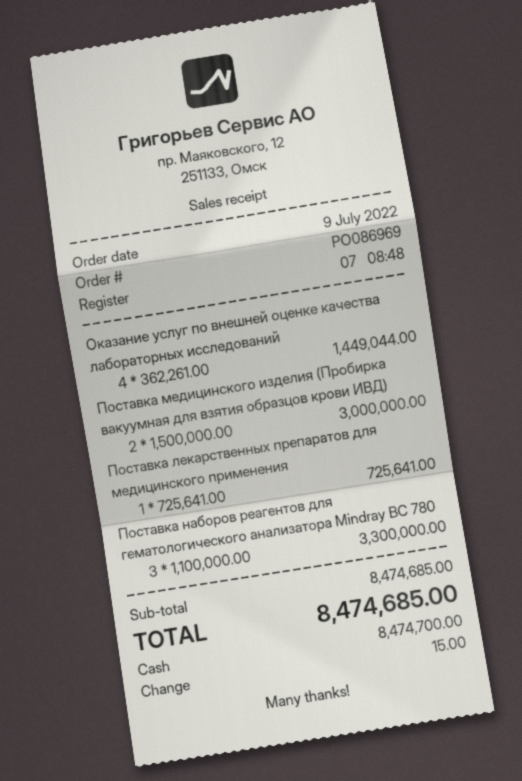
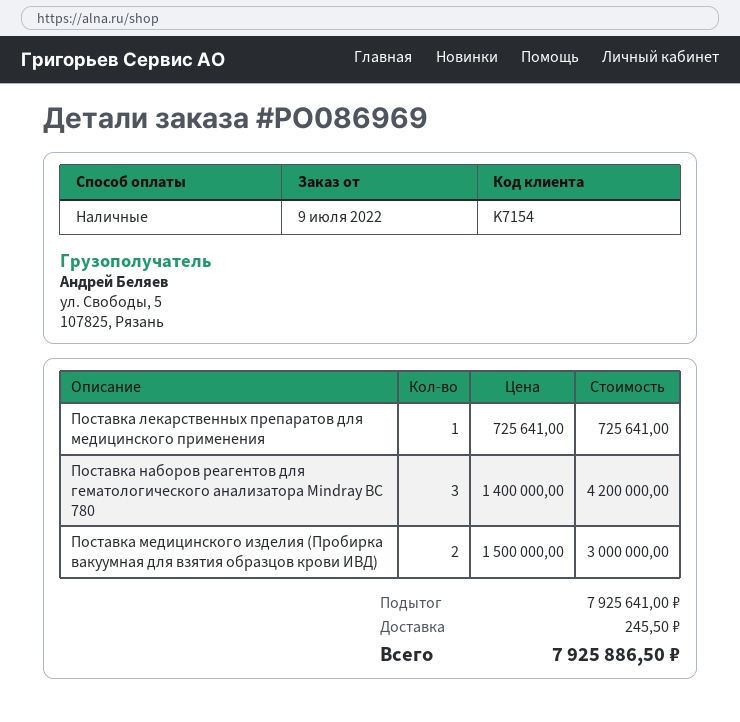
Оказание услуг по внешней оценке качества лабораторных исследований: 4 x 362261.00 = 1449044.00 -> none
Поставка наборов реагентов для гематологического анализатора Mindray BC 780: 3 x 1100000.00 = 3300000.00 -> 3 x 1400000.00 = 4200000.00
subtotal: 8474685.00 -> 7925641.00
shipping: none -> 245.50
total: 8474685.00 -> 7925886.50

